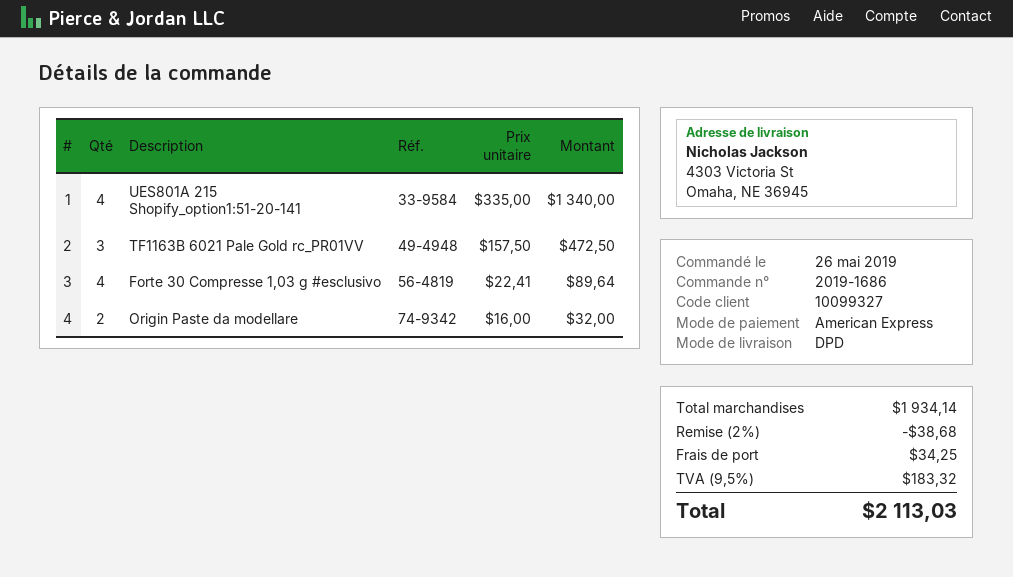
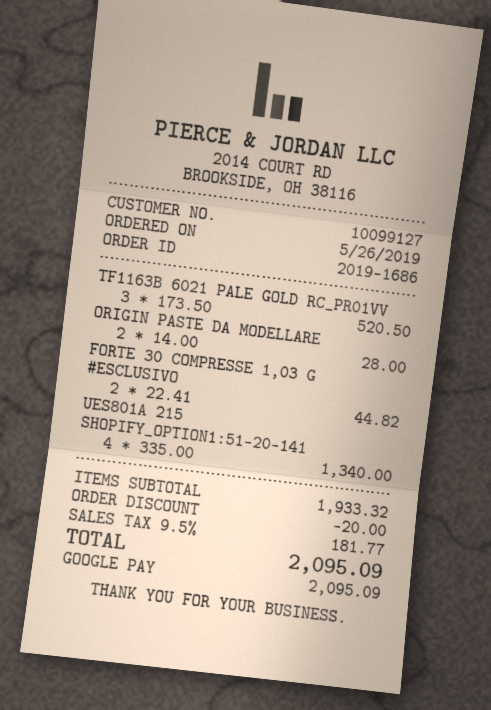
customer number: 10099327 -> 10099127
payment method: American Express -> Google Pay
TF1163B 6021 Pale Gold rc_PR01VV: 3 x 157.50 = 472.50 -> 3 x 173.50 = 520.50
Forte 30 Compresse 1,03 g #esclusivo: 4 x 22.41 = 89.64 -> 2 x 22.41 = 44.82
Origin Paste da modellare: 2 x 16.00 = 32.00 -> 2 x 14.00 = 28.00
subtotal: 1934.14 -> 1933.32
discount: 38.68 -> 20.00
shipping: 34.25 -> none
tax: 9.5% = 183.32 -> 9.5% = 181.77
total: 2113.03 -> 2095.09

